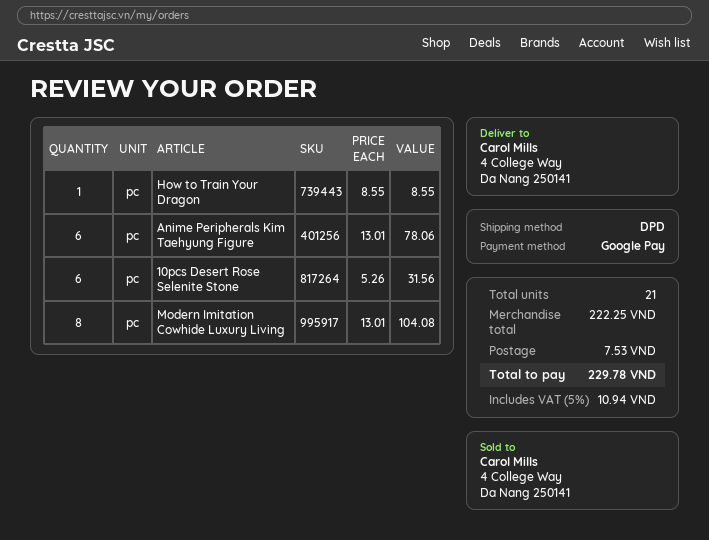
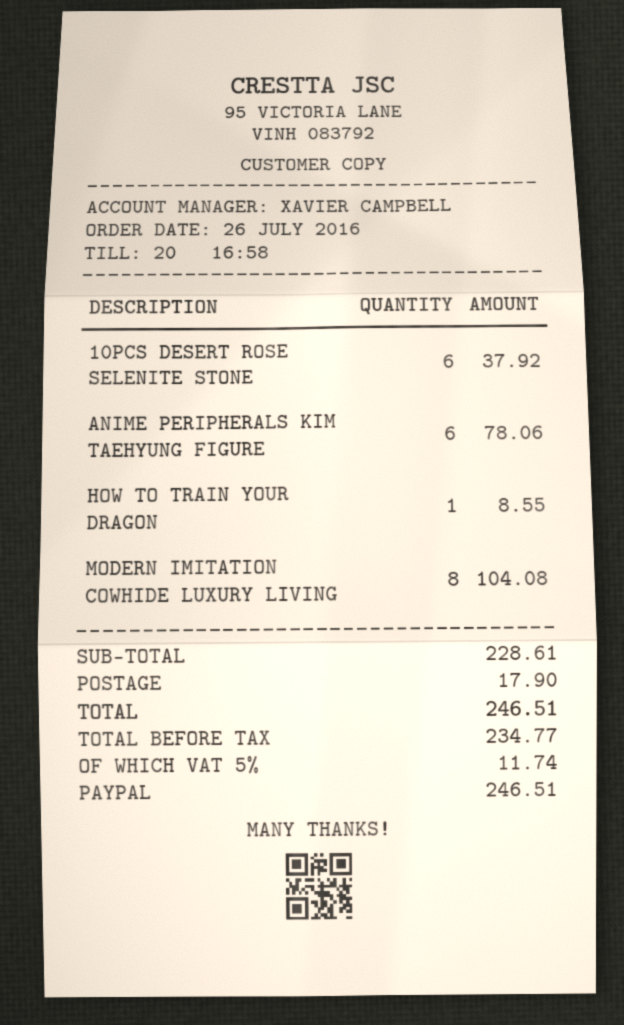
payment method: Google Pay -> PayPal
10pcs Desert Rose Selenite Stone: 6 for 31.56 -> 6 for 37.92
subtotal: 222.25 -> 228.61
shipping: 7.53 -> 17.90
tax: 5% = 10.94 -> 5% = 11.74
total: 229.78 -> 246.51

